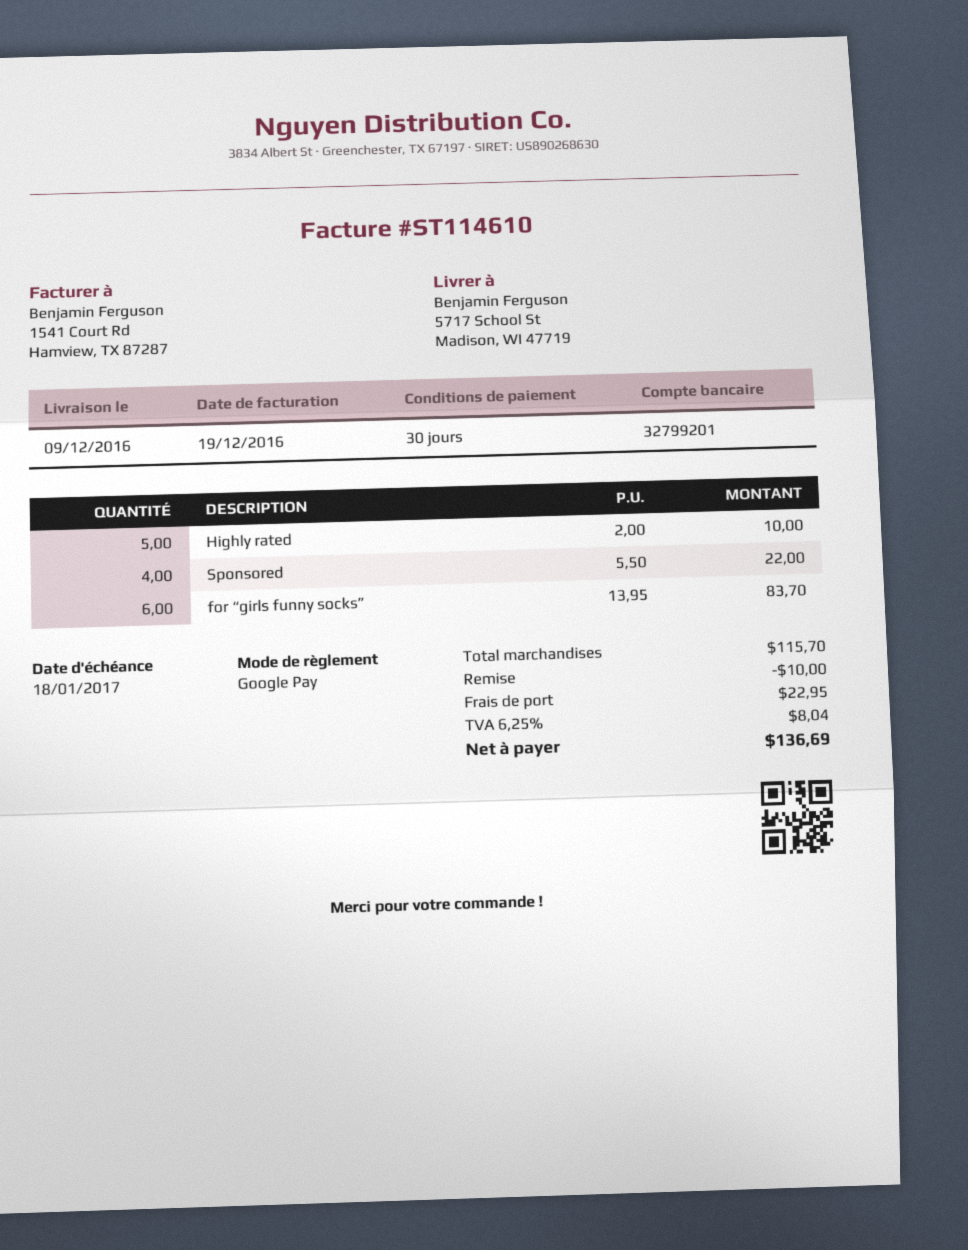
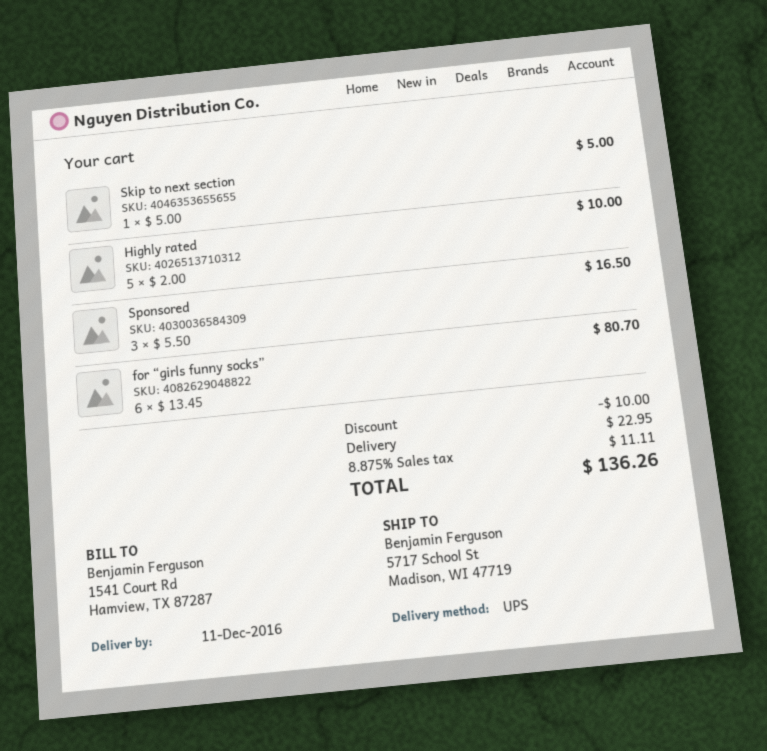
delivery date: 2016-12-09 -> 2016-12-11
Sponsored: 4 x 5.50 = 22.00 -> 3 x 5.50 = 16.50
for “girls funny socks”: 6 x 13.95 = 83.70 -> 6 x 13.45 = 80.70
Skip to next section: none -> 1 x 5.00 = 5.00
tax: 6.25% = 8.04 -> 8.875% = 11.11
total: 136.69 -> 136.26

